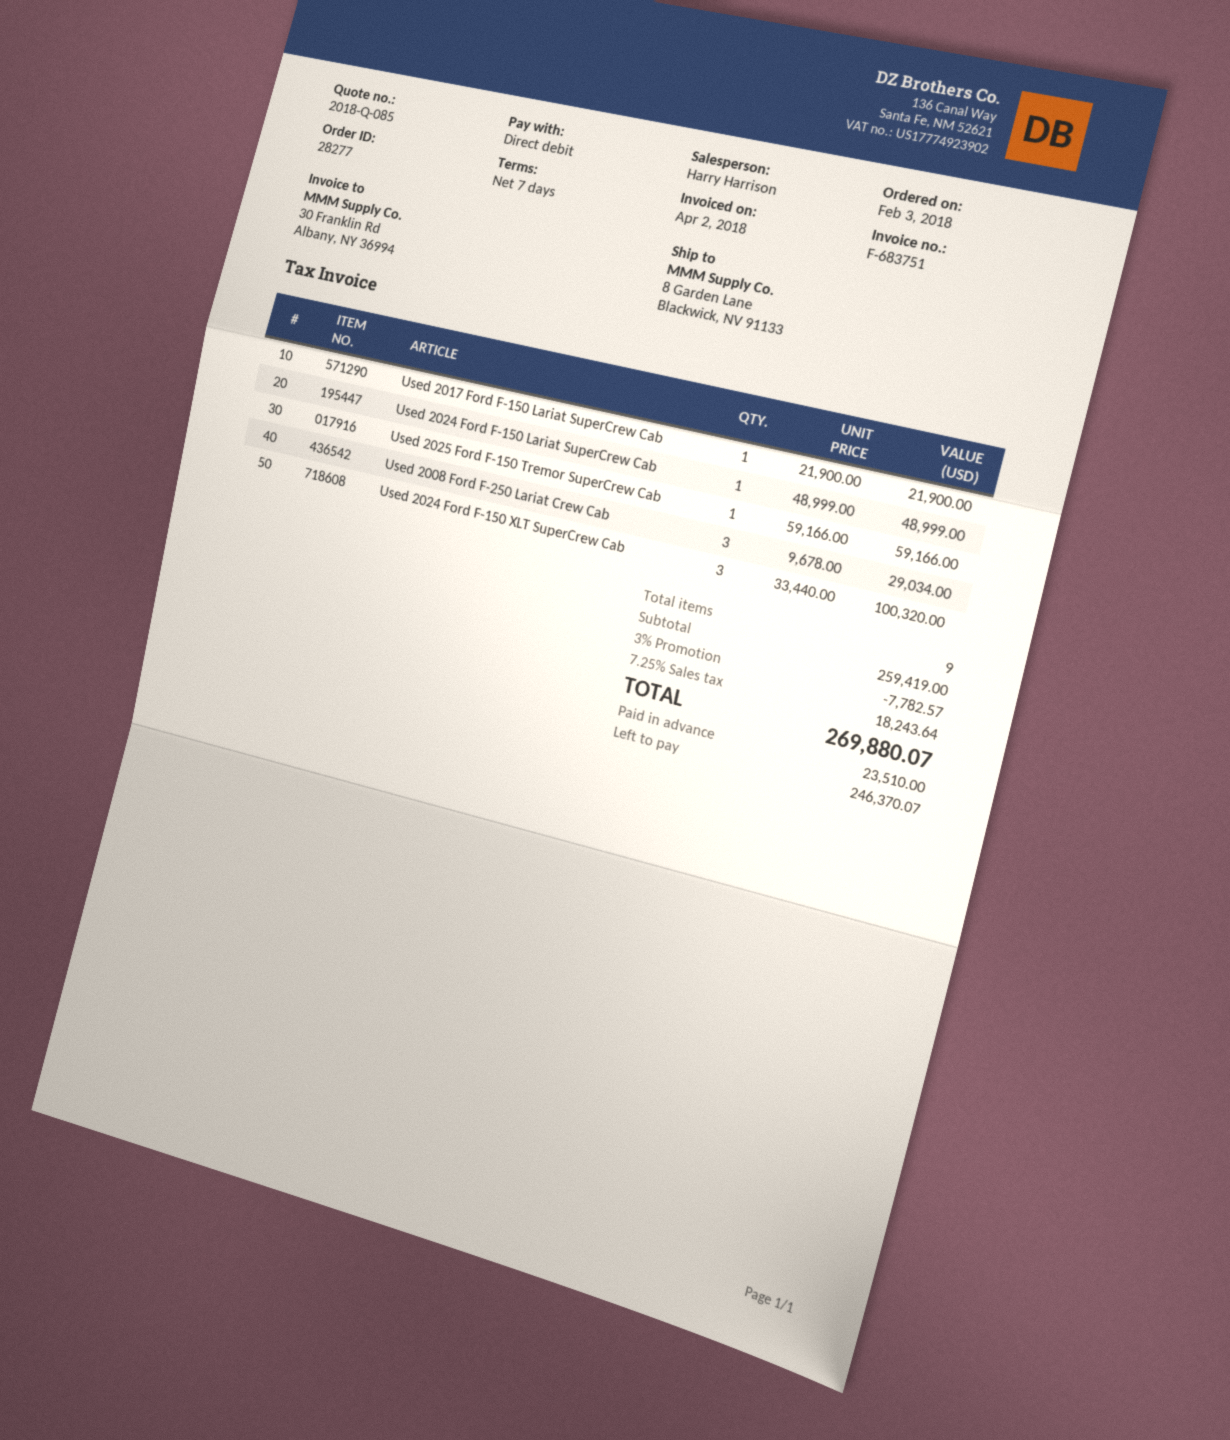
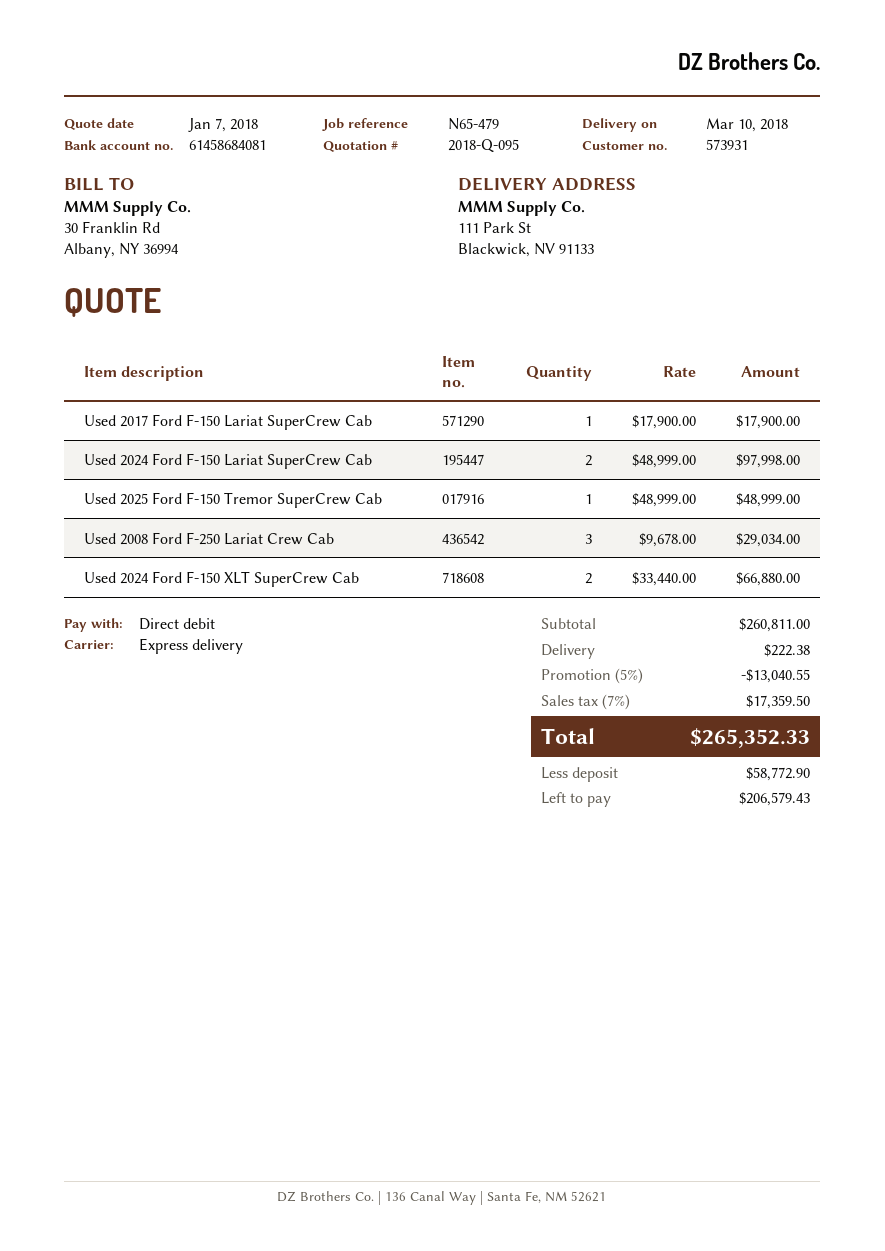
quote number: 2018-Q-085 -> 2018-Q-095
ship to: 8 Garden Lane, Blackwick, NV 91133 -> 111 Park St, Blackwick, NV 91133
Used 2017 Ford F-150 Lariat SuperCrew Cab: 1 x 21900.00 = 21900.00 -> 1 x 17900.00 = 17900.00
Used 2024 Ford F-150 Lariat SuperCrew Cab: 1 x 48999.00 = 48999.00 -> 2 x 48999.00 = 97998.00
Used 2025 Ford F-150 Tremor SuperCrew Cab: 1 x 59166.00 = 59166.00 -> 1 x 48999.00 = 48999.00
Used 2024 Ford F-150 XLT SuperCrew Cab: 3 x 33440.00 = 100320.00 -> 2 x 33440.00 = 66880.00
subtotal: 259419.00 -> 260811.00
discount: 3% = 7782.57 -> 5% = 13040.55
shipping: none -> 222.38
tax: 7.25% = 18243.64 -> 7% = 17359.50
total: 269880.07 -> 265352.33
deposit: 23510.00 -> 58772.90
balance: 246370.07 -> 206579.43

